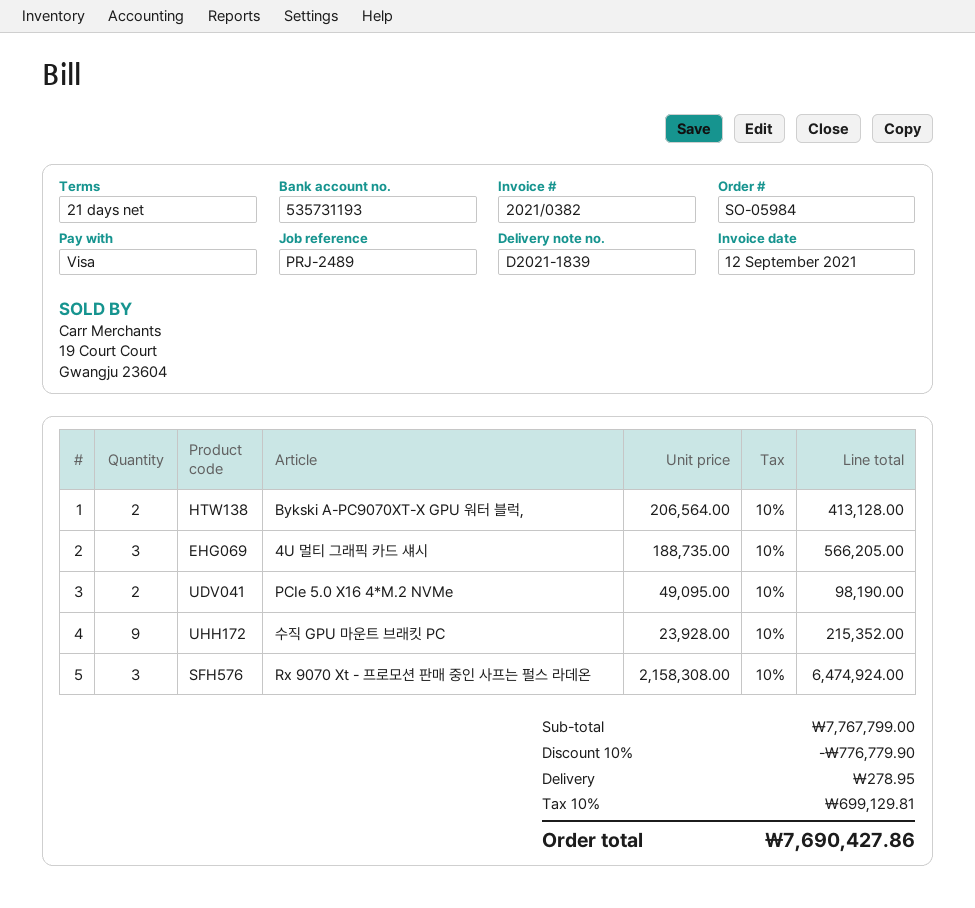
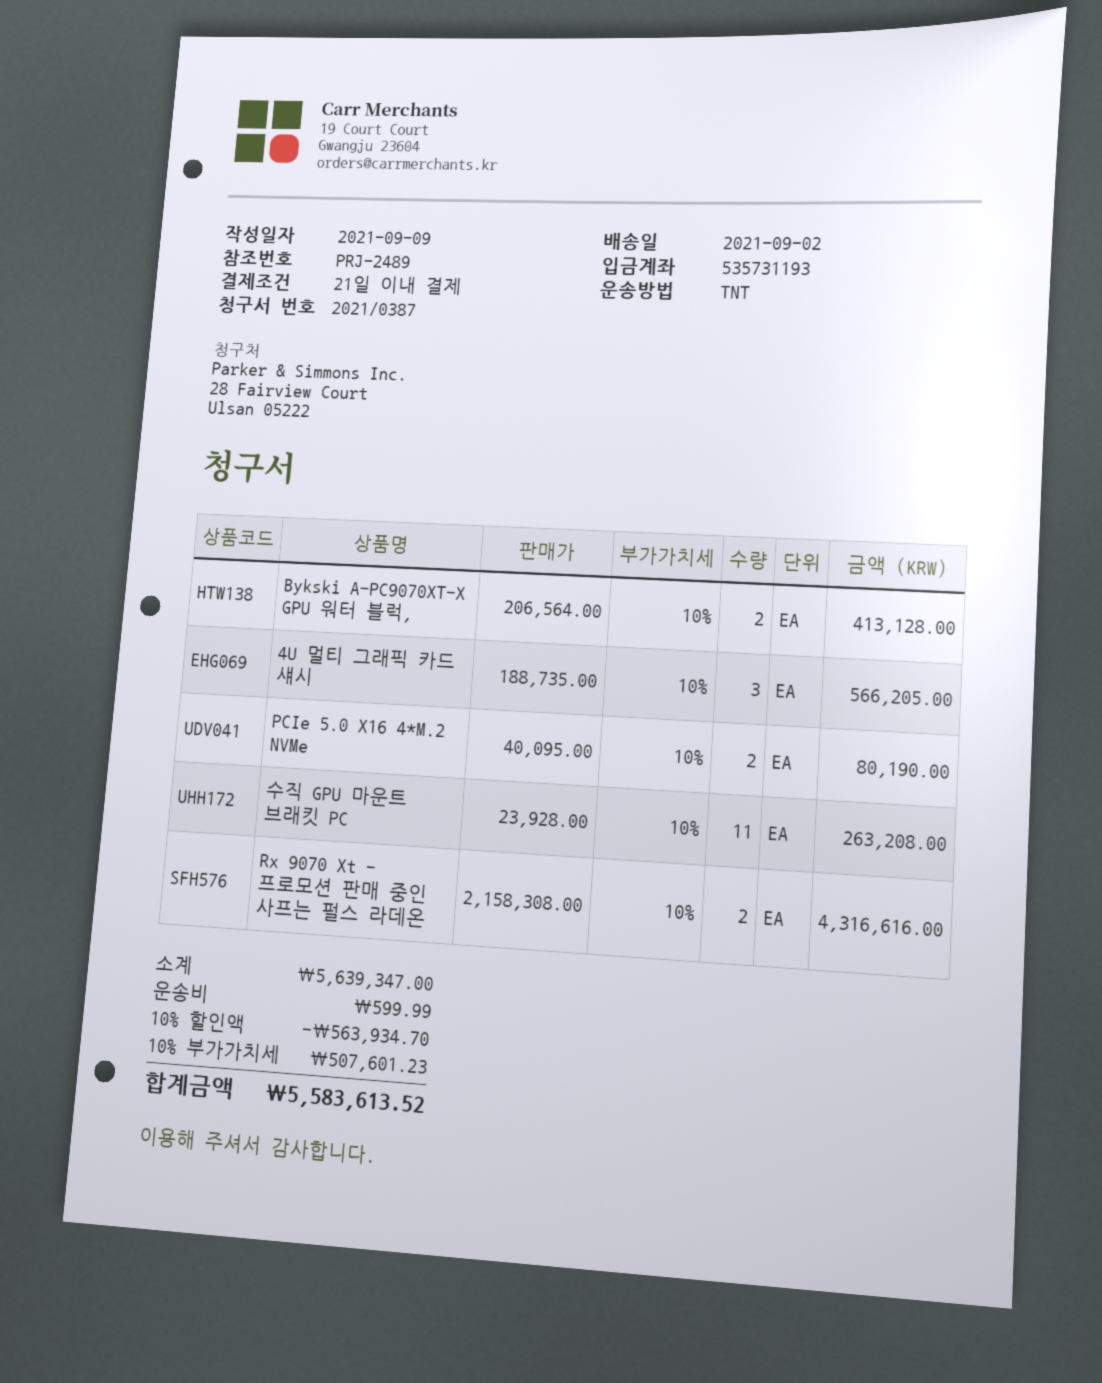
invoice number: 2021/0382 -> 2021/0387
invoice date: 2021-09-12 -> 2021-09-09
PCIe 5.0 X16 4*M.2 NVMe: 2 x 49095.00 = 98190.00 -> 2 x 40095.00 = 80190.00
수직 GPU 마운트 브래킷 PC: 9 x 23928.00 = 215352.00 -> 11 x 23928.00 = 263208.00
Rx 9070 Xt - 프로모션 판매 중인 사프는 펄스 라데온: 3 x 2158308.00 = 6474924.00 -> 2 x 2158308.00 = 4316616.00
subtotal: 7767799.00 -> 5639347.00
discount: 10% = 776779.90 -> 10% = 563934.70
shipping: 278.95 -> 599.99
tax: 10% = 699129.81 -> 10% = 507601.23
total: 7690427.86 -> 5583613.52

